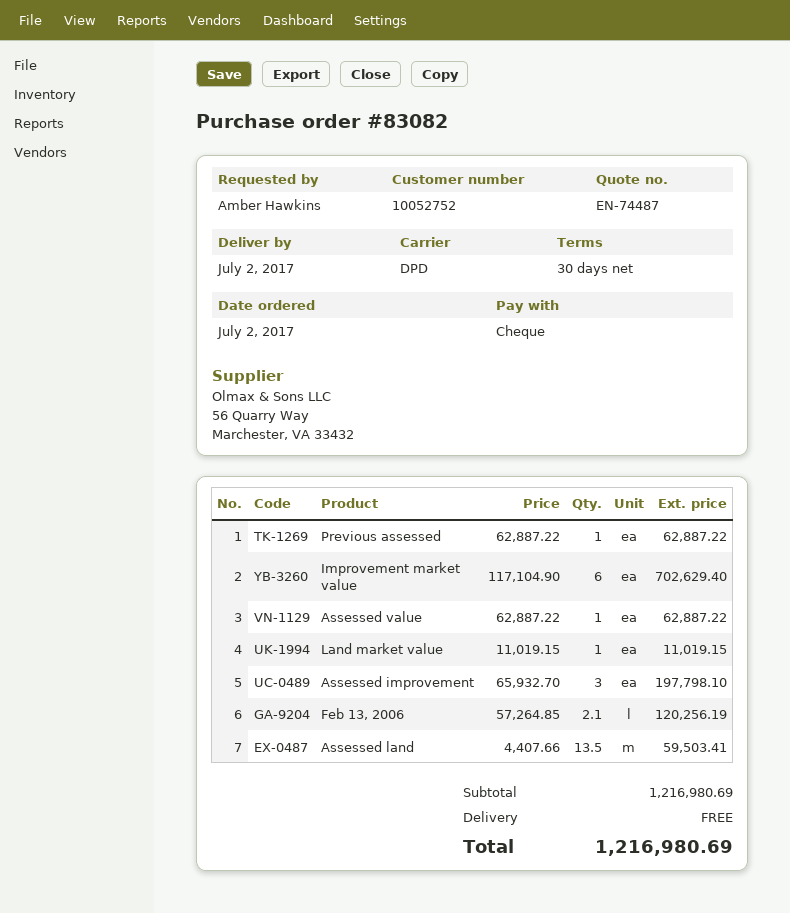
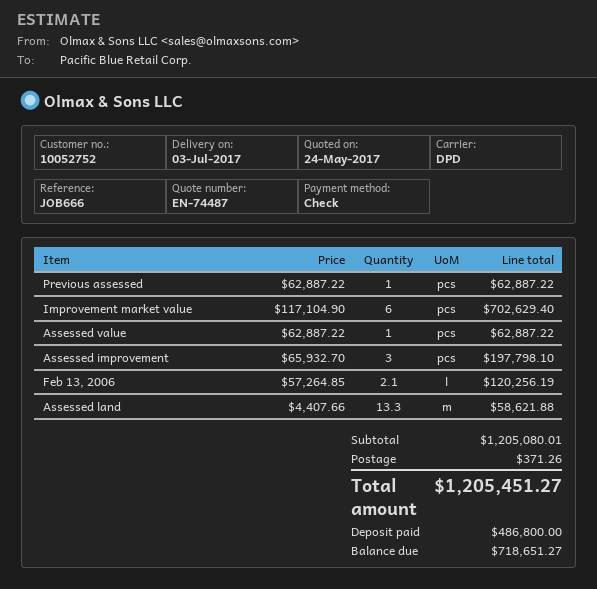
delivery date: 2017-07-02 -> 2017-07-03
Land market value: 1 x 11019.15 = 11019.15 -> none
Assessed land: 13.5 x 4407.66 = 59503.41 -> 13.3 x 4407.66 = 58621.88
subtotal: 1216980.69 -> 1205080.01
shipping: 0.00 -> 371.26
total: 1216980.69 -> 1205451.27

